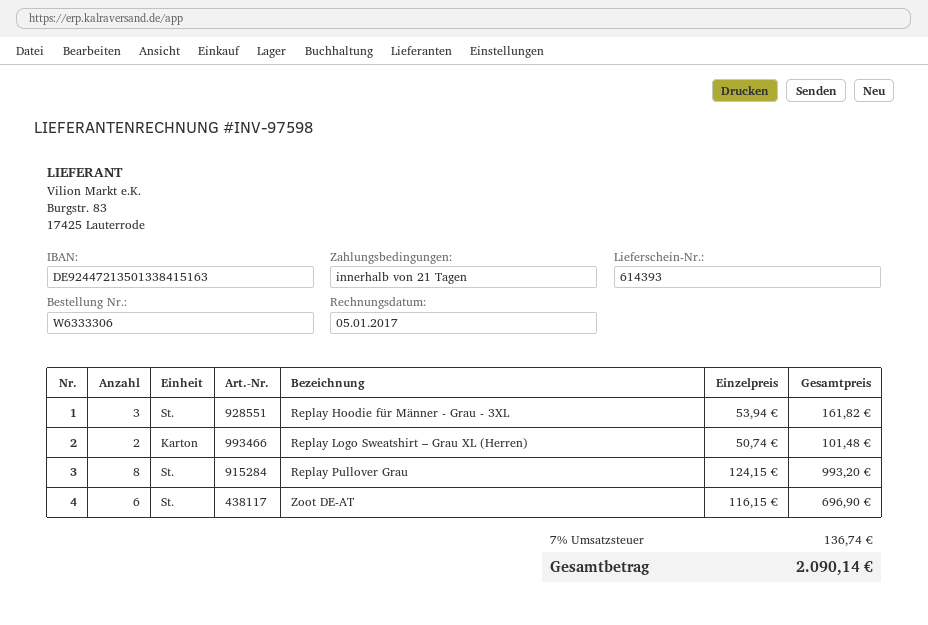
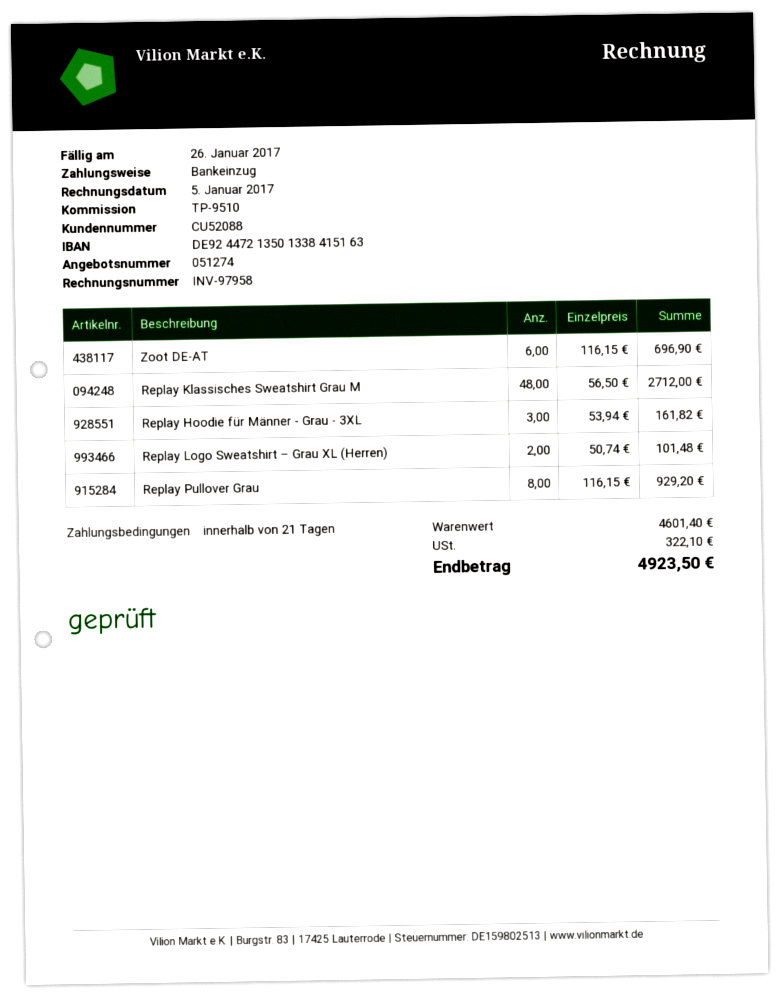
invoice number: INV-97598 -> INV-97958
Replay Pullover Grau: 8 x 124.15 = 993.20 -> 8 x 116.15 = 929.20
Replay Klassisches Sweatshirt Grau M: none -> 48 x 56.50 = 2712.00
tax: 136.74 -> 322.10
total: 2090.14 -> 4923.50

